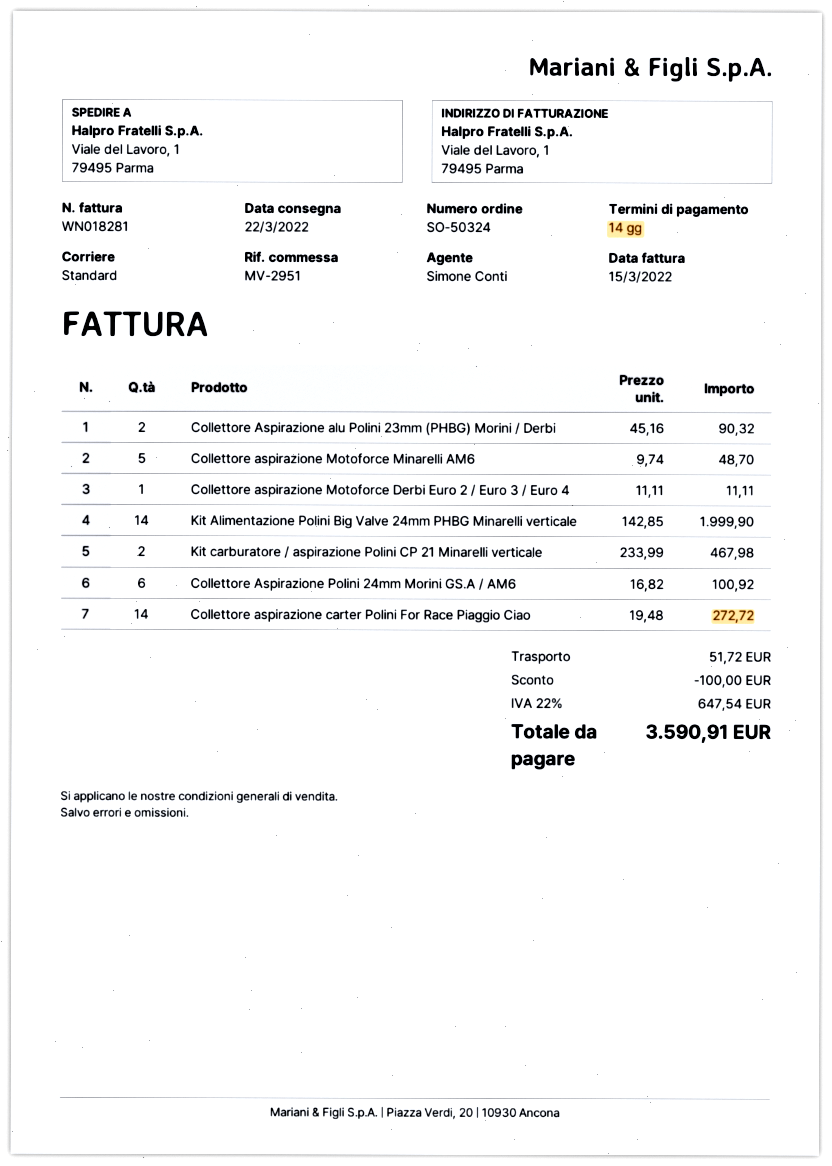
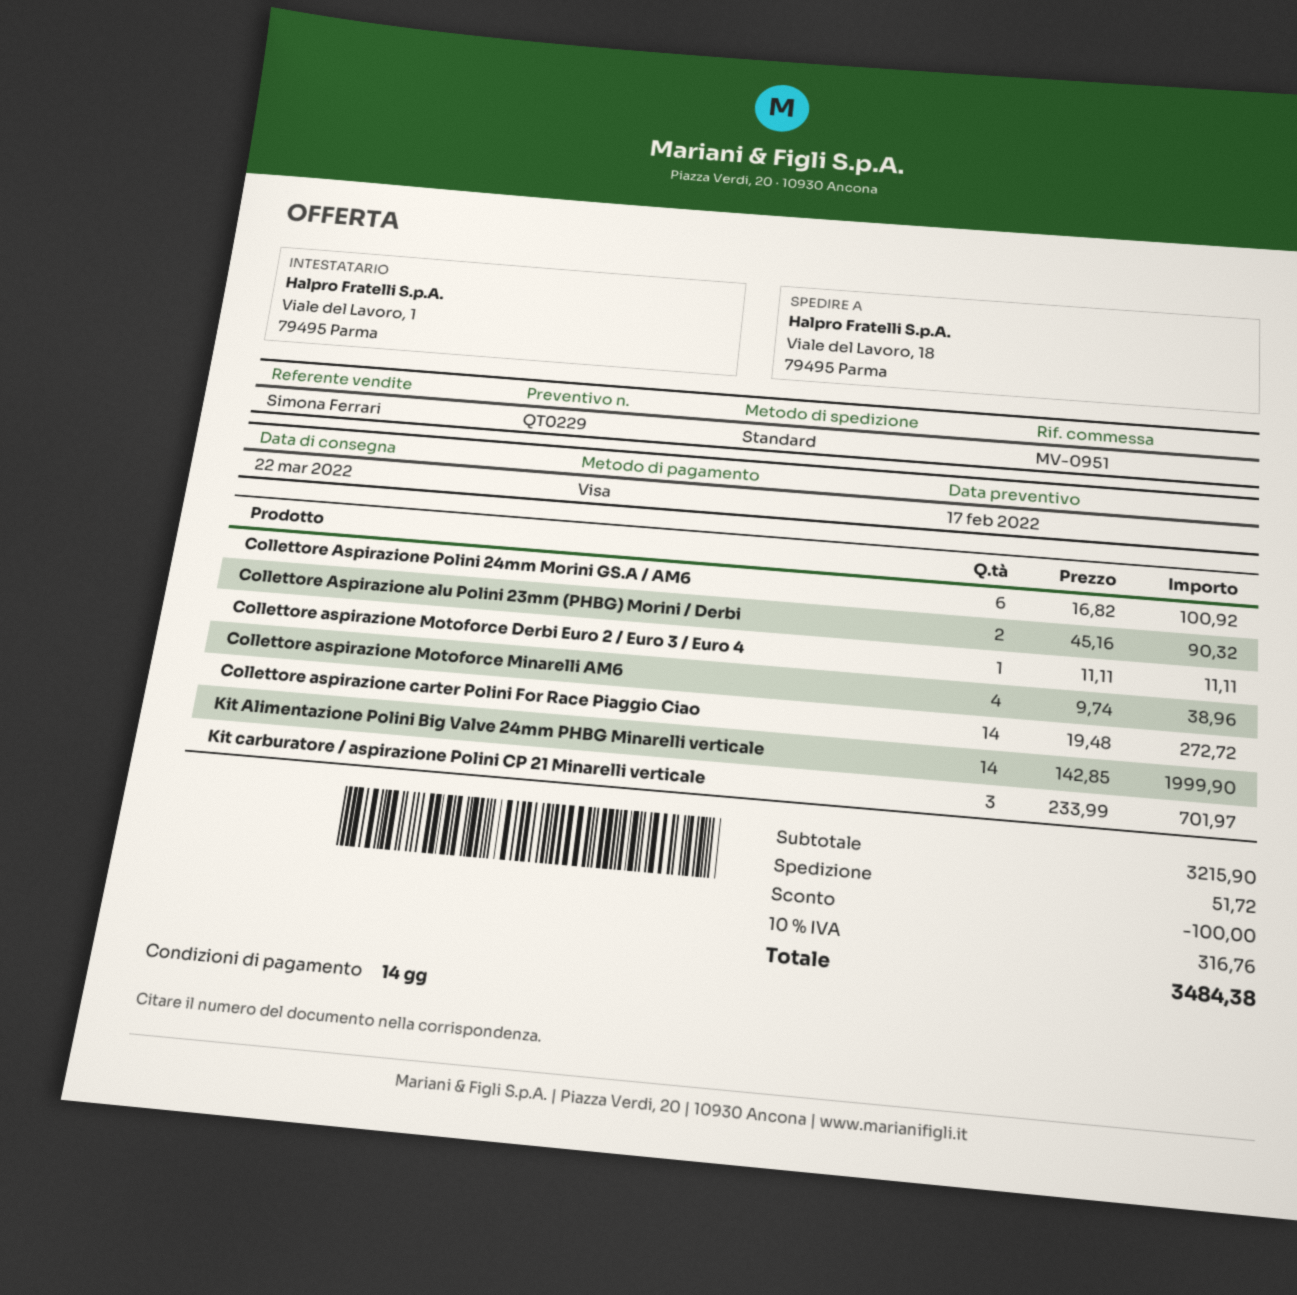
reference: MV-2951 -> MV-0951
sales rep: Simone Conti -> Simona Ferrari
ship to: Viale del Lavoro, 1, 79495 Parma -> Viale del Lavoro, 18, 79495 Parma
Collettore aspirazione Motoforce Minarelli AM6: 5 x 9.74 = 48.70 -> 4 x 9.74 = 38.96
Kit carburatore / aspirazione Polini CP 21 Minarelli verticale: 2 x 233.99 = 467.98 -> 3 x 233.99 = 701.97
tax: 22% = 647.54 -> 10% = 316.76
total: 3590.91 -> 3484.38

